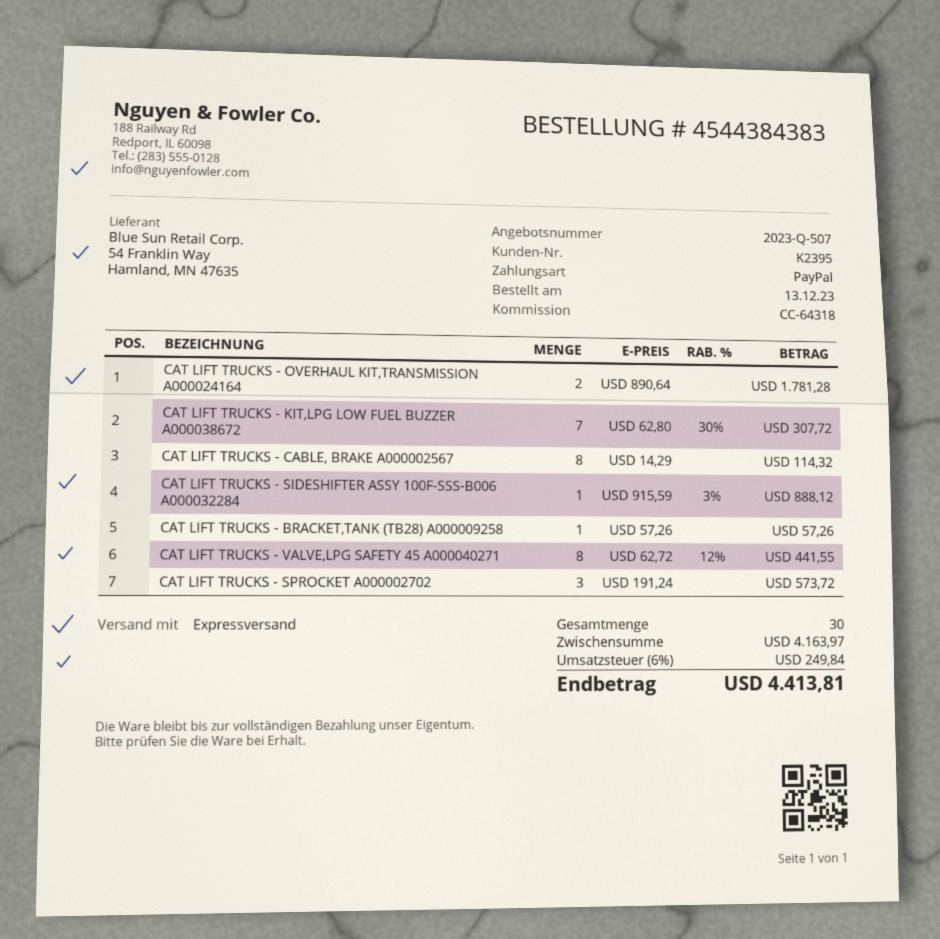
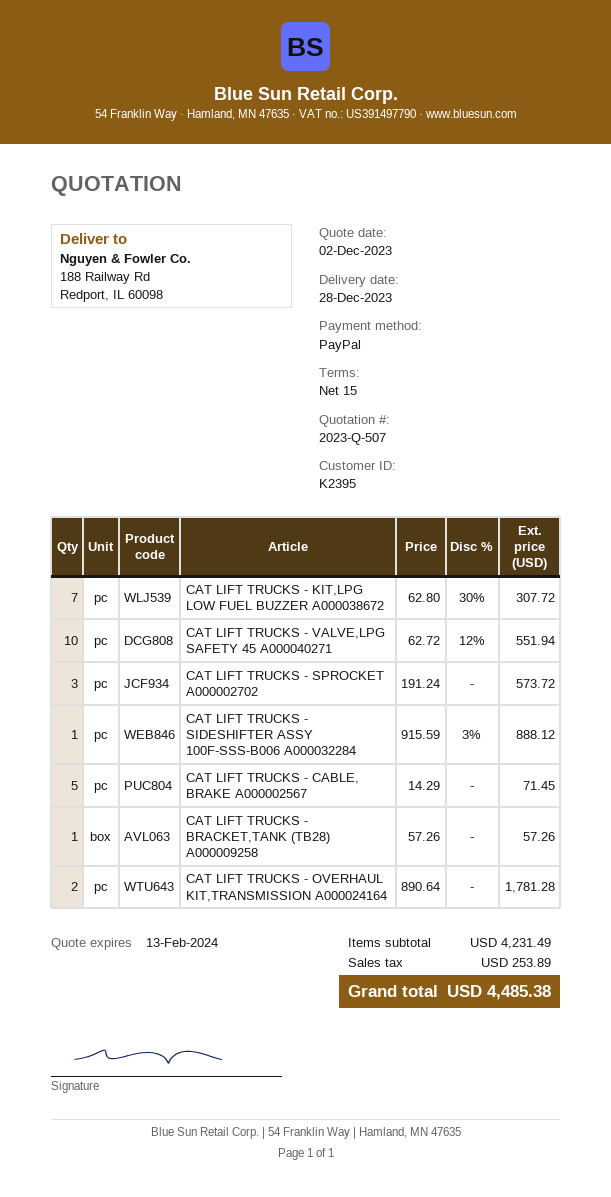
CAT LIFT TRUCKS - CABLE, BRAKE A000002567: 8 x 14.29 = 114.32 -> 5 x 14.29 = 71.45
CAT LIFT TRUCKS - VALVE,LPG SAFETY 45 A000040271: 8 x 62.72 - 12% = 441.55 -> 10 x 62.72 - 12% = 551.94
subtotal: 4163.97 -> 4231.49
tax: 249.84 -> 253.89
total: 4413.81 -> 4485.38

